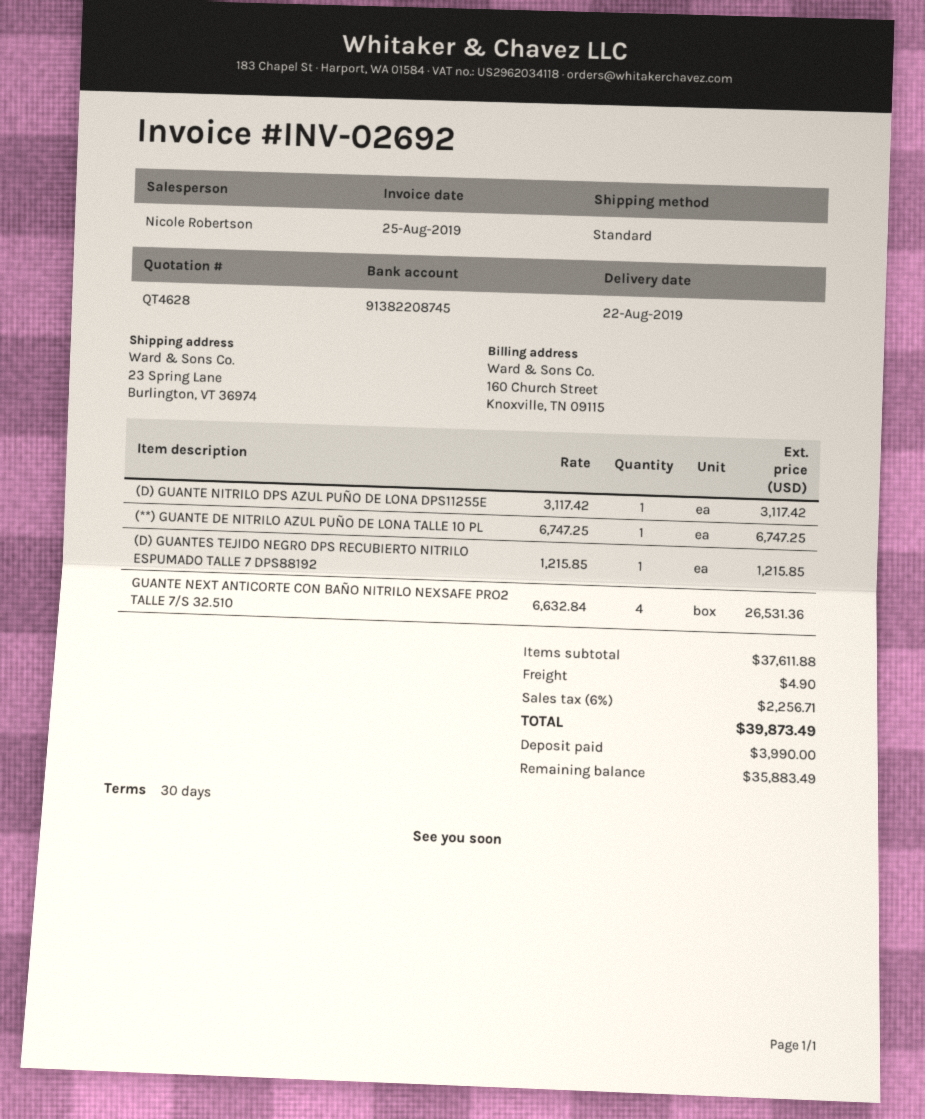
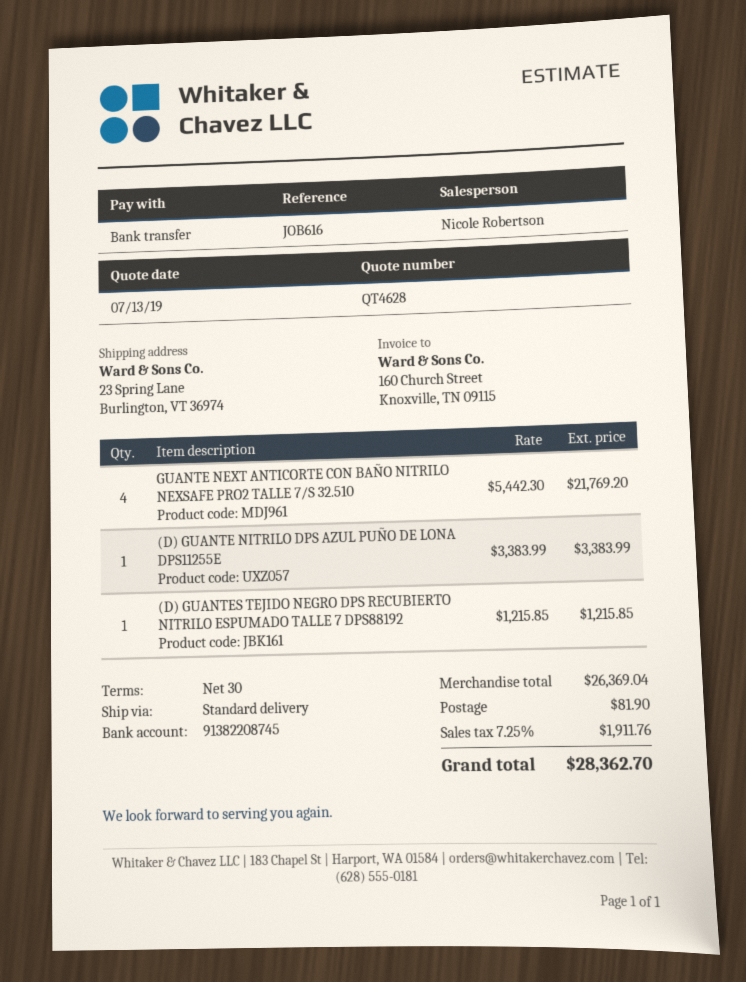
(D) GUANTE NITRILO DPS AZUL PUÑO DE LONA DPS11255E: 1 x 3117.42 = 3117.42 -> 1 x 3383.99 = 3383.99
(**) GUANTE DE NITRILO AZUL PUÑO DE LONA TALLE 10 PL: 1 x 6747.25 = 6747.25 -> none
GUANTE NEXT ANTICORTE CON BAÑO NITRILO NEXSAFE PRO2 TALLE 7/S 32.510: 4 x 6632.84 = 26531.36 -> 4 x 5442.30 = 21769.20
subtotal: 37611.88 -> 26369.04
shipping: 4.90 -> 81.90
tax: 6% = 2256.71 -> 7.25% = 1911.76
total: 39873.49 -> 28362.70

